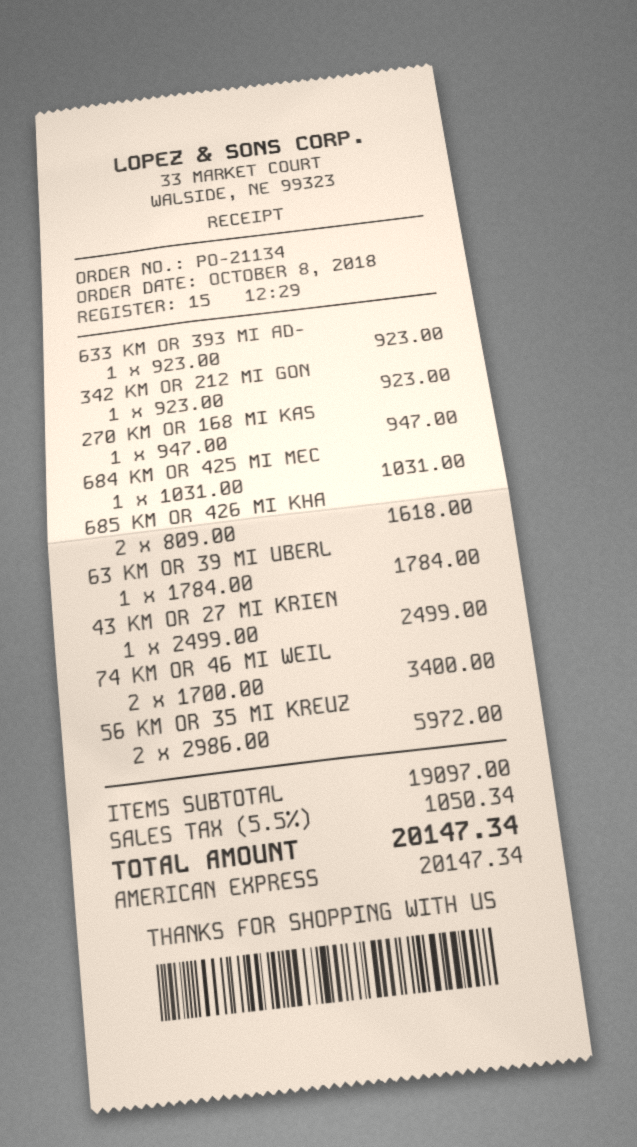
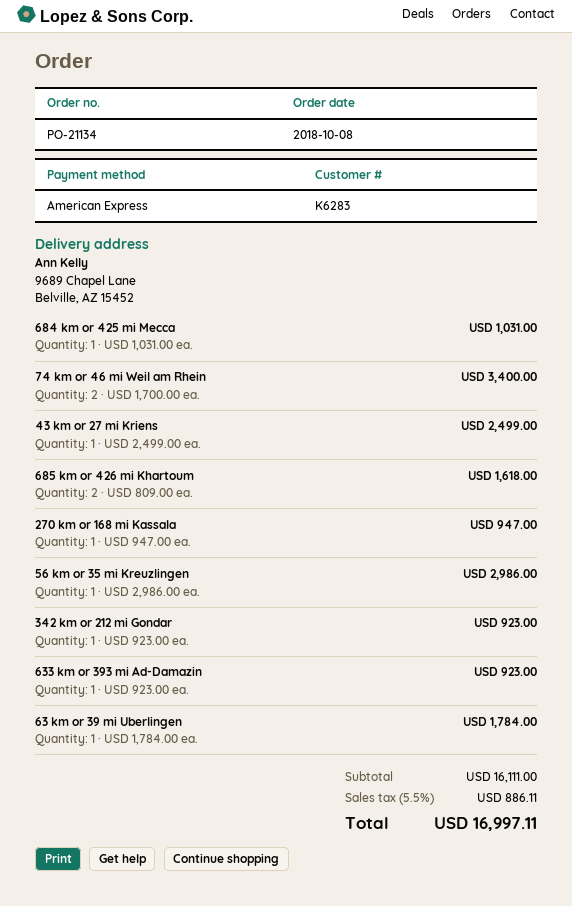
56 KM OR 35 MI KREUZ: 2 x 2986.00 = 5972.00 -> 1 x 2986.00 = 2986.00
subtotal: 19097.00 -> 16111.00
tax: 5.5% = 1050.34 -> 5.5% = 886.11
total: 20147.34 -> 16997.11

